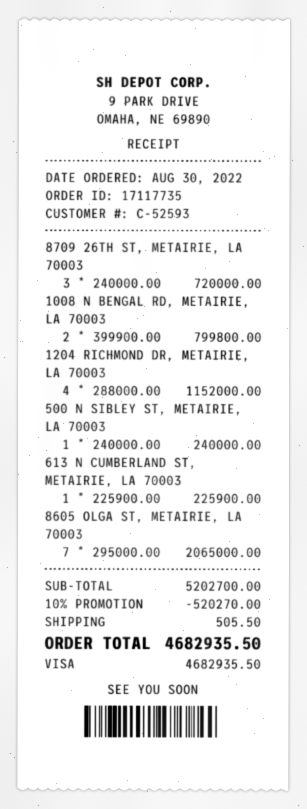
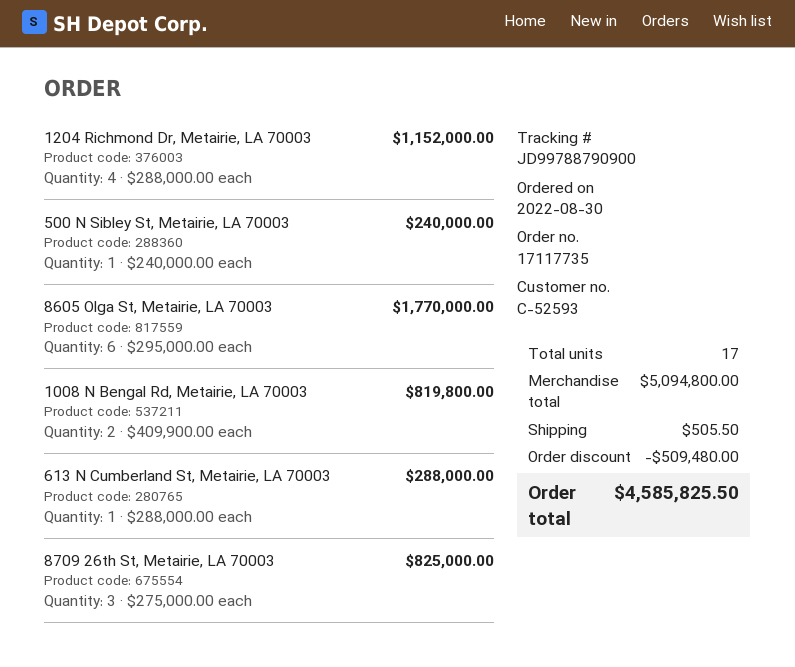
8709 26TH ST, METAIRIE, LA 70003: 3 x 240000.00 = 720000.00 -> 3 x 275000.00 = 825000.00
1008 N BENGAL RD, METAIRIE, LA 70003: 2 x 399900.00 = 799800.00 -> 2 x 409900.00 = 819800.00
613 N CUMBERLAND ST, METAIRIE, LA 70003: 1 x 225900.00 = 225900.00 -> 1 x 288000.00 = 288000.00
8605 OLGA ST, METAIRIE, LA 70003: 7 x 295000.00 = 2065000.00 -> 6 x 295000.00 = 1770000.00
subtotal: 5202700.00 -> 5094800.00
discount: 520270.00 -> 509480.00
total: 4682935.50 -> 4585825.50

